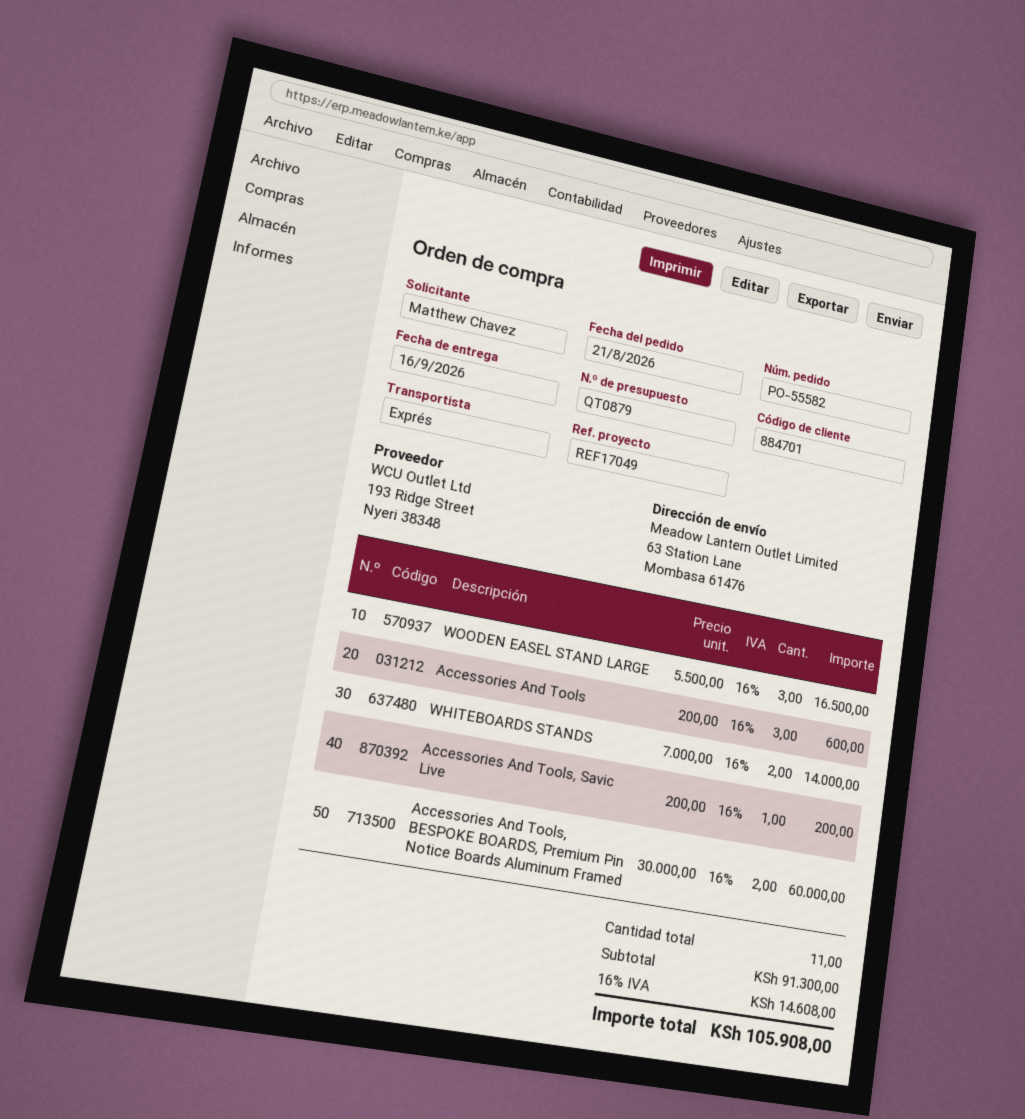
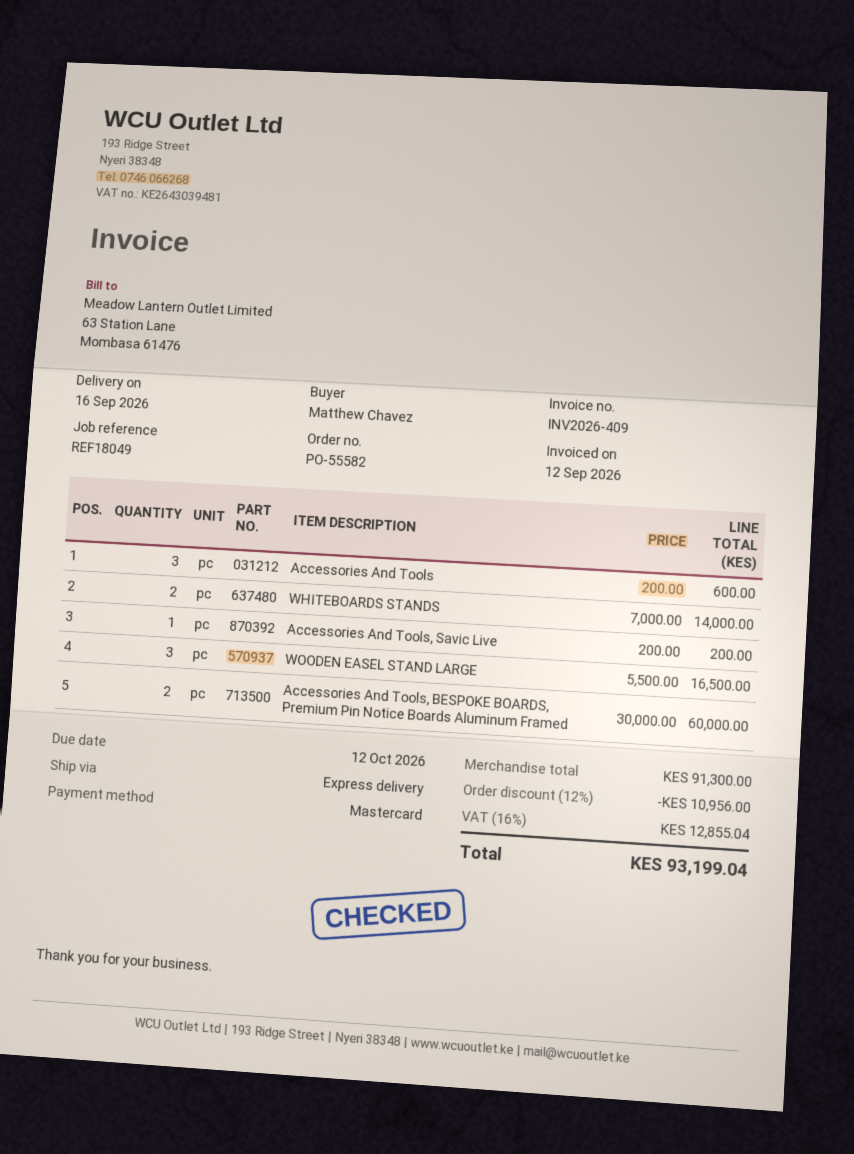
reference: REF17049 -> REF18049
discount: none -> 12% = 10956.00
tax: 16% = 14608.00 -> 16% = 12855.04
total: 105908.00 -> 93199.04

